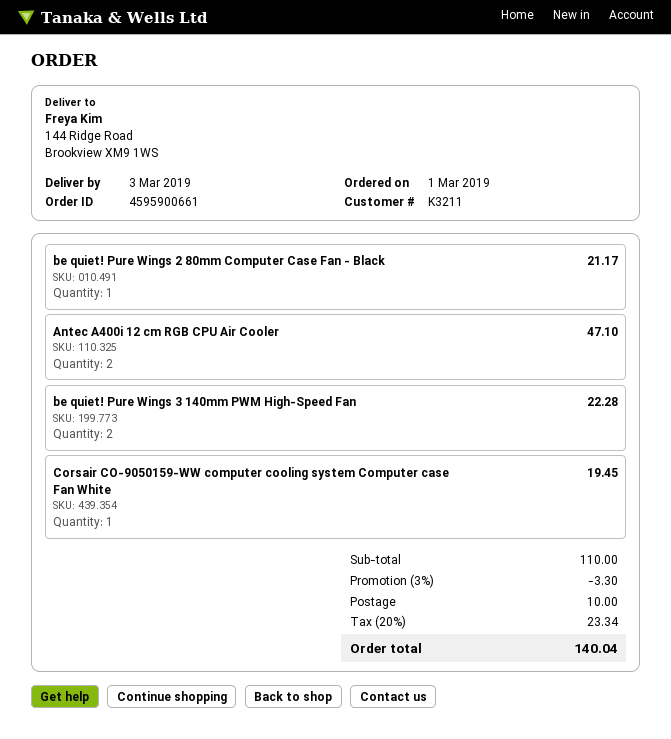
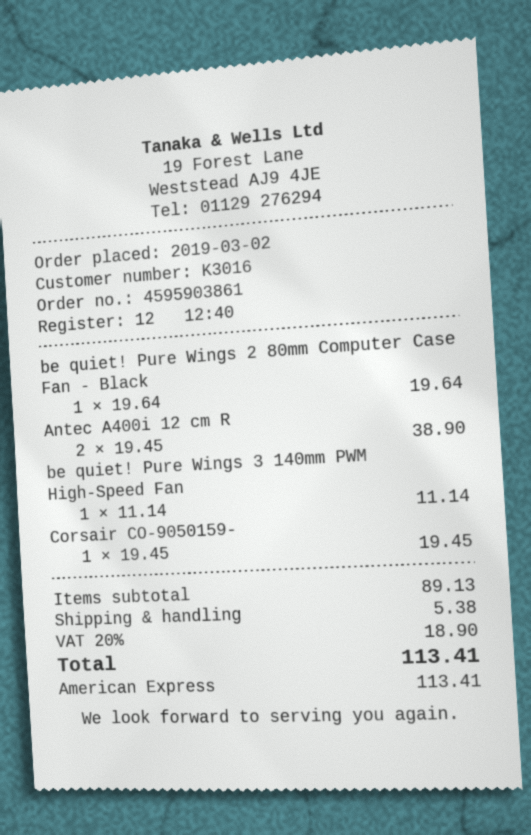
order number: 4595900661 -> 4595903861
order date: 2019-03-01 -> 2019-03-02
customer number: K3211 -> K3016
be quiet! Pure Wings 2 80mm Computer Case Fan - Black: 1 for 21.17 -> 1 for 19.64
Antec A400i 12 cm RGB CPU Air Cooler: 2 for 47.10 -> 2 for 38.90
be quiet! Pure Wings 3 140mm PWM High-Speed Fan: 2 for 22.28 -> 1 for 11.14
subtotal: 110.00 -> 89.13
discount: 3% = 3.30 -> none
shipping: 10.00 -> 5.38
tax: 20% = 23.34 -> 20% = 18.90
total: 140.04 -> 113.41

